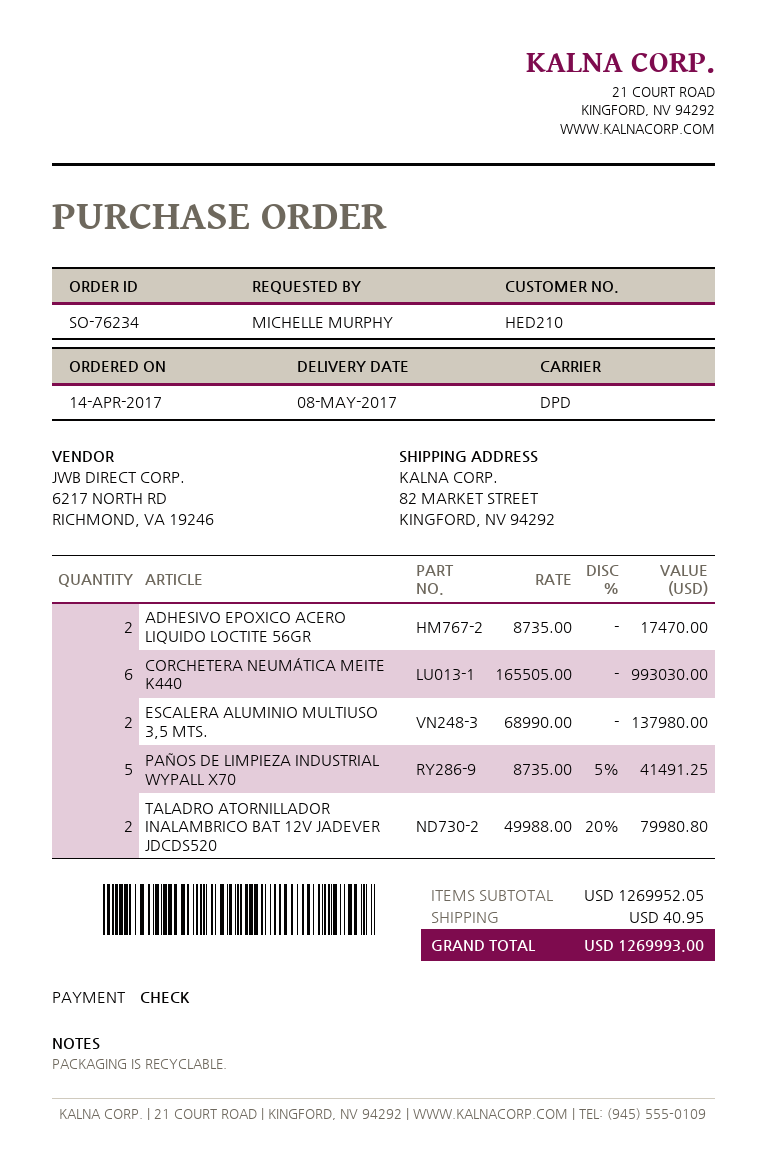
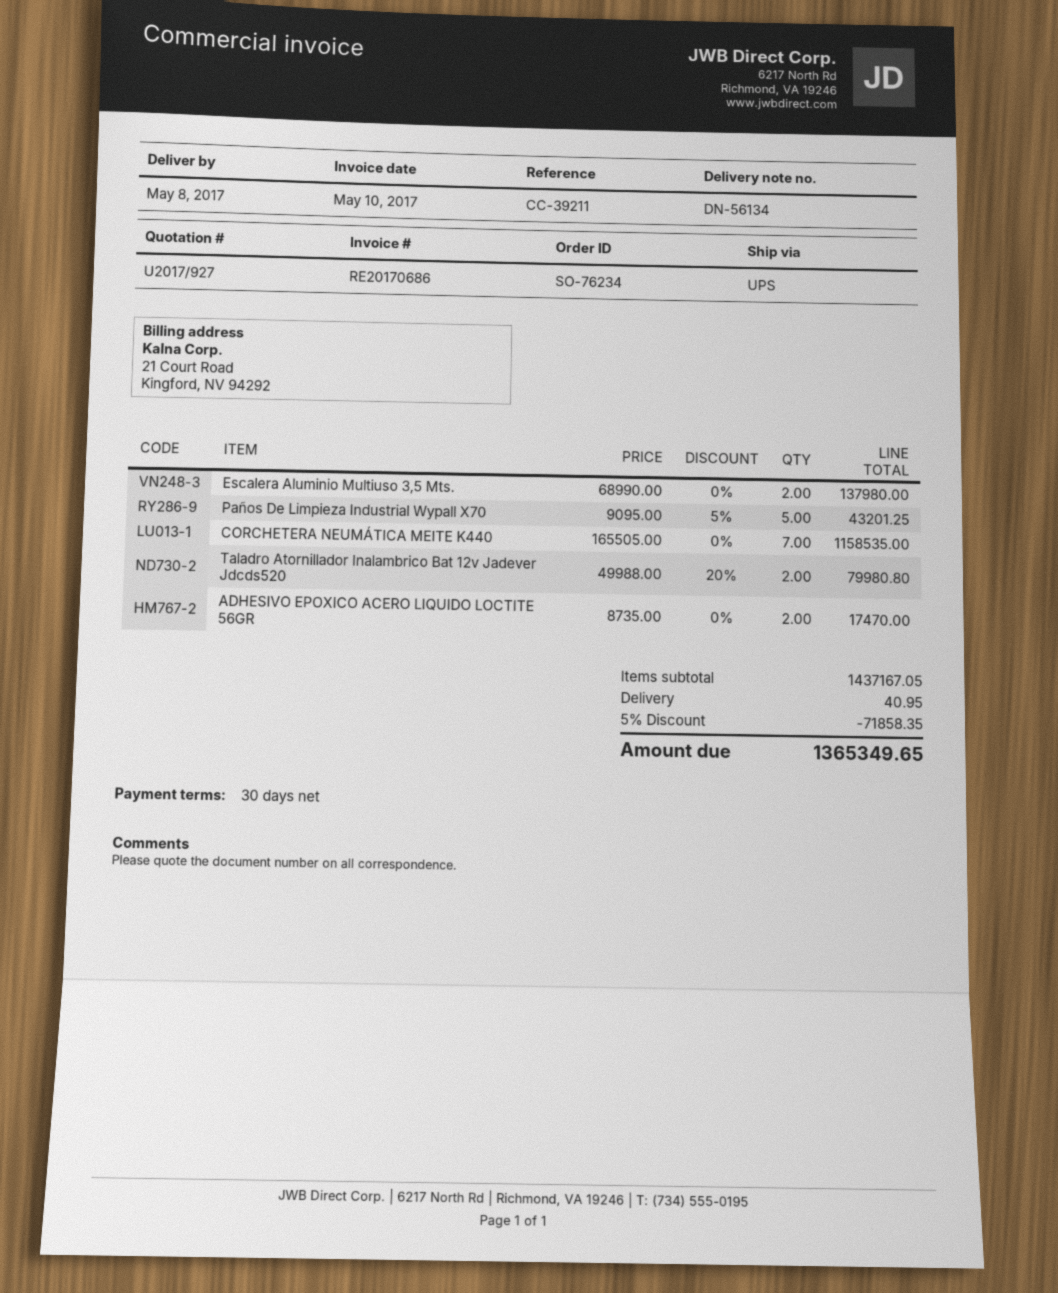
shipping method: DPD -> UPS
CORCHETERA NEUMÁTICA MEITE K440: 6 x 165505.00 = 993030.00 -> 7 x 165505.00 = 1158535.00
PAÑOS DE LIMPIEZA INDUSTRIAL WYPALL X70: 5 x 8735.00 - 5% = 41491.25 -> 5 x 9095.00 - 5% = 43201.25
subtotal: 1269952.05 -> 1437167.05
discount: none -> 5% = 71858.35
total: 1269993.00 -> 1365349.65

